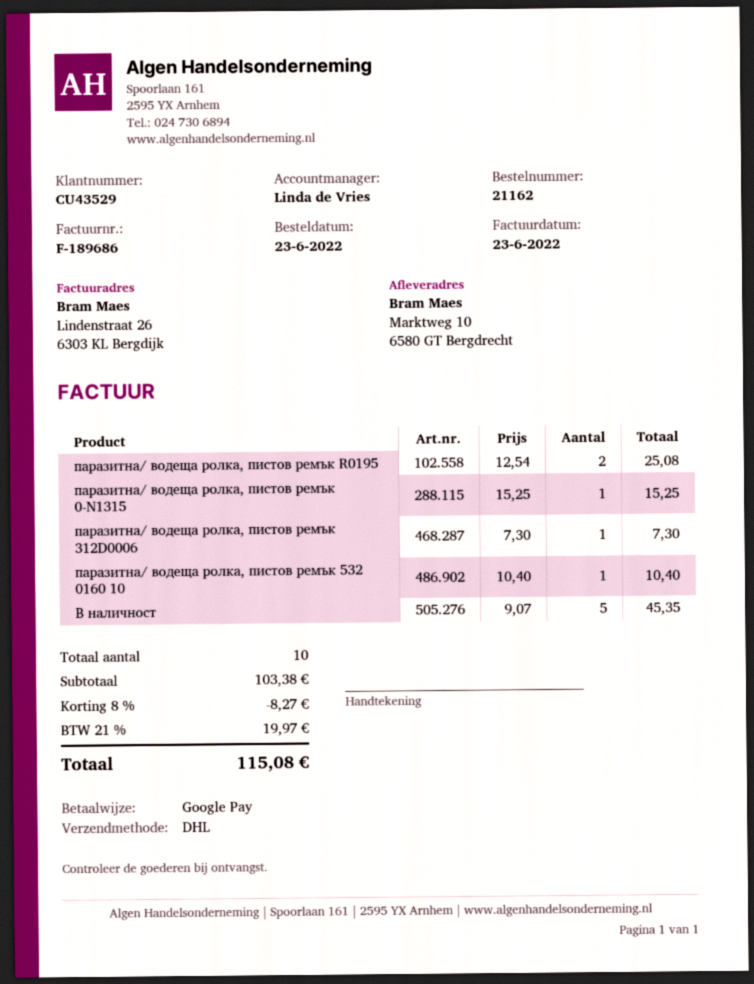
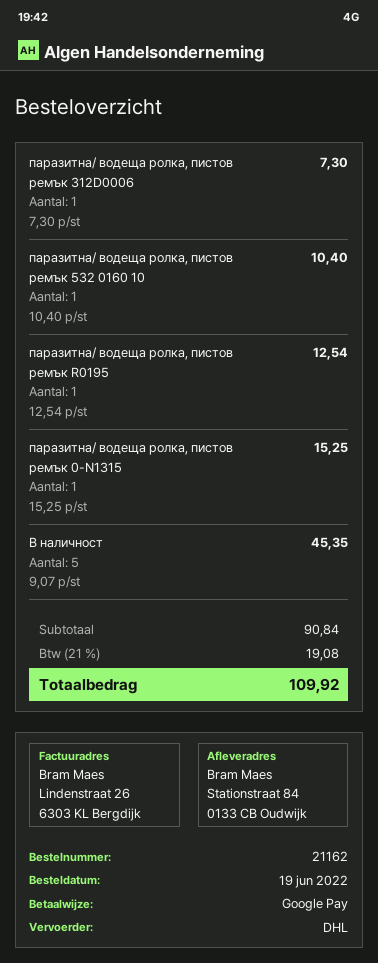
order date: 2022-06-23 -> 2022-06-19
ship to: Marktweg 10, 6580 GT Bergdrecht -> Stationstraat 84, 0133 CB Oudwijk
паразитна/ водеща ролка, пистов ремък R0195: 2 x 12.54 = 25.08 -> 1 x 12.54 = 12.54
subtotal: 103.38 -> 90.84
discount: 8% = 8.27 -> none
tax: 21% = 19.97 -> 21% = 19.08
total: 115.08 -> 109.92

